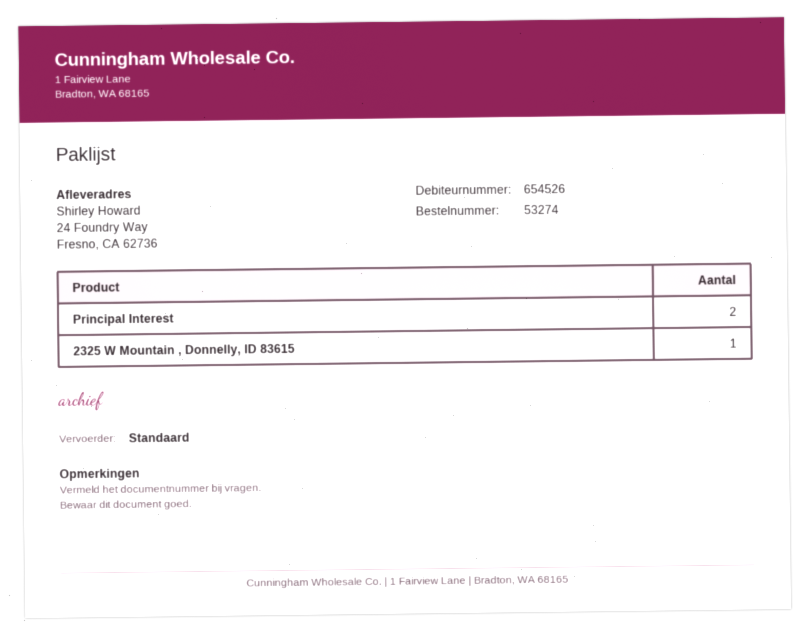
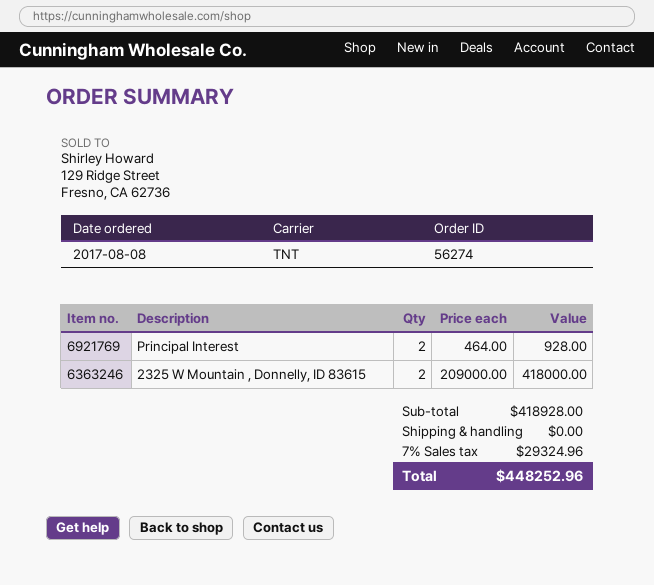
order number: 53274 -> 56274
shipping method: standard -> TNT
2325 W Mountain , Donnelly, ID 83615: 1 -> 2

